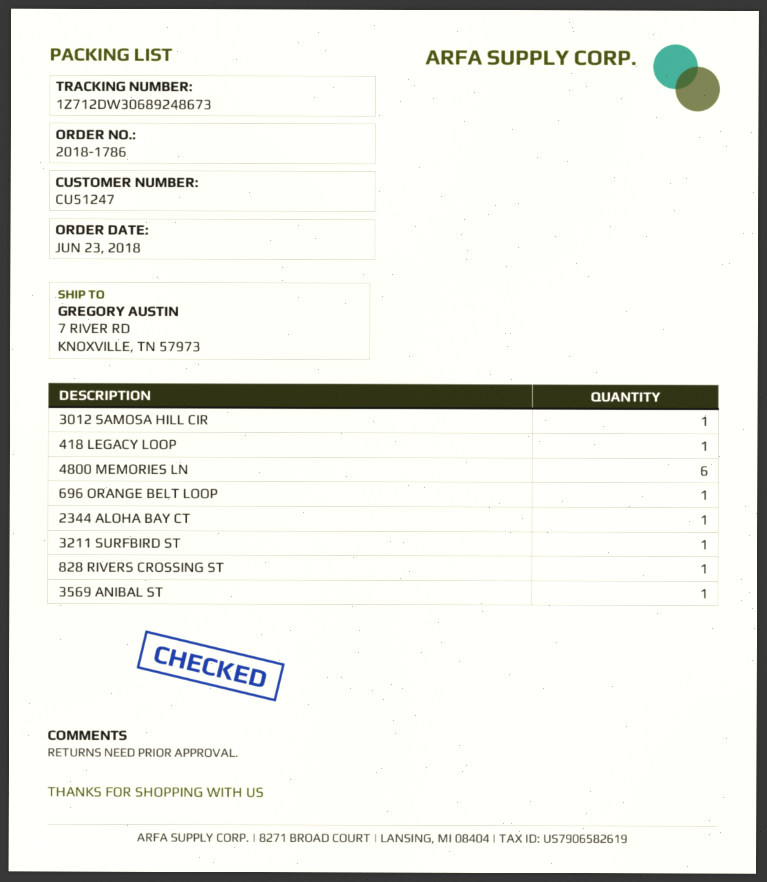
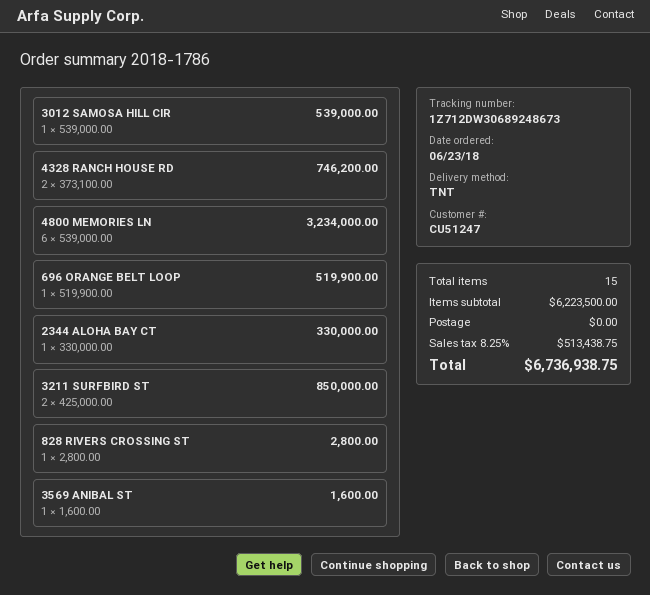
418 LEGACY LOOP: 1 -> none
3211 SURFBIRD ST: 1 -> 2
4328 RANCH HOUSE RD: none -> 2

